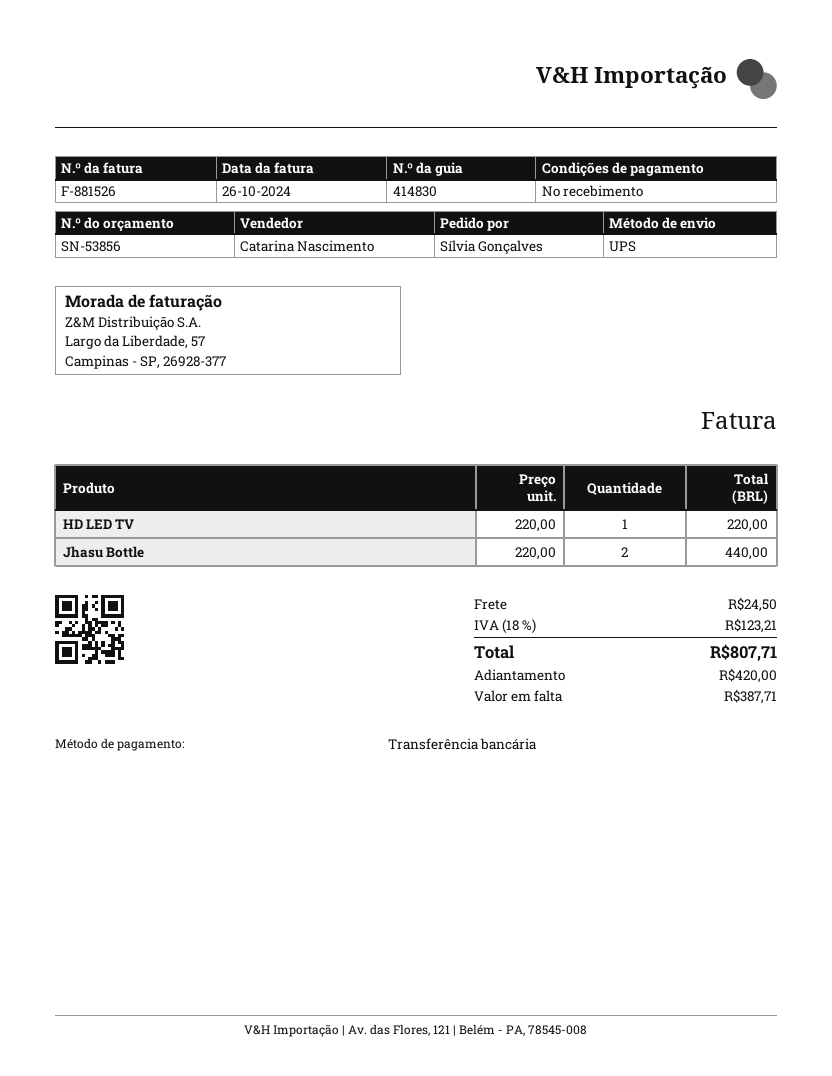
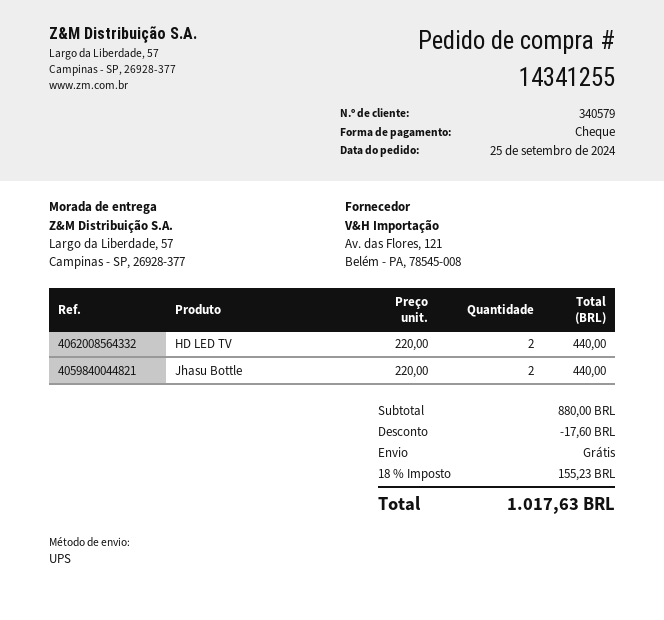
payment method: bank transfer -> cheque
HD LED TV: 1 x 220.00 = 220.00 -> 2 x 220.00 = 440.00
discount: none -> 17.60
shipping: 24.50 -> 0.00
tax: 18% = 123.21 -> 18% = 155.23
total: 807.71 -> 1017.63

